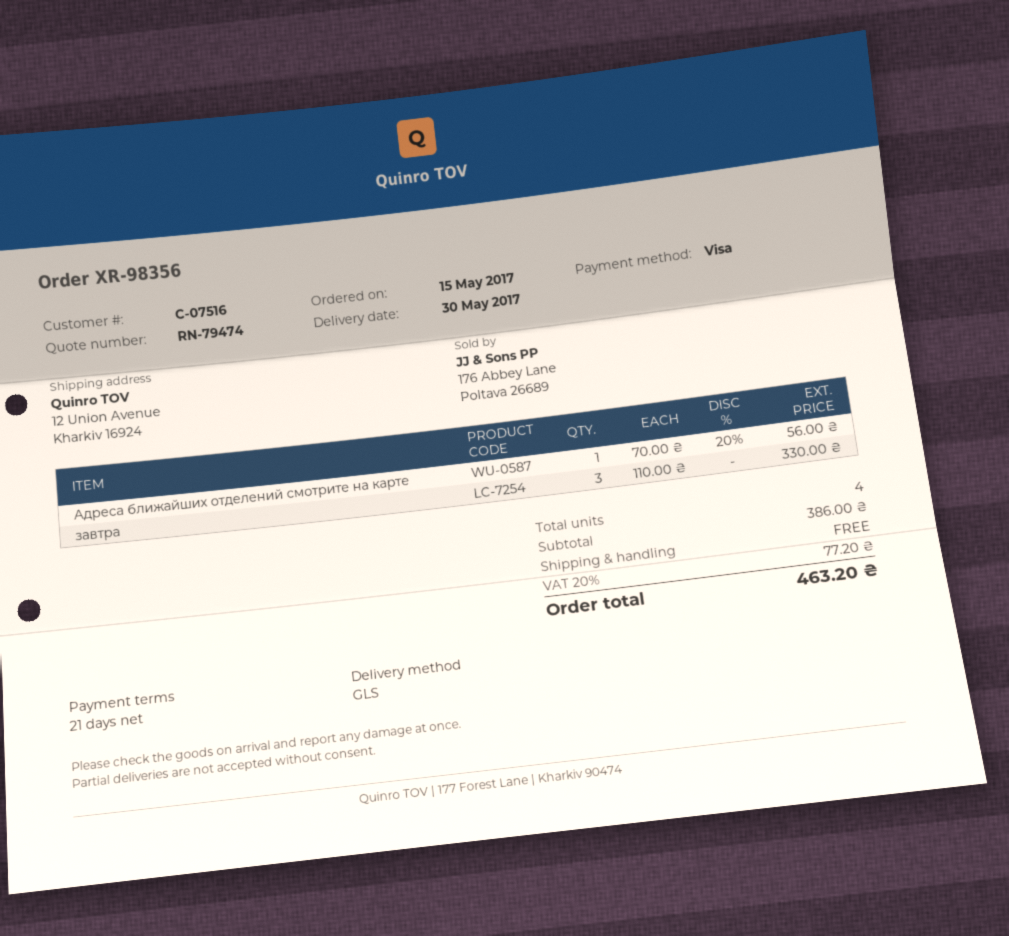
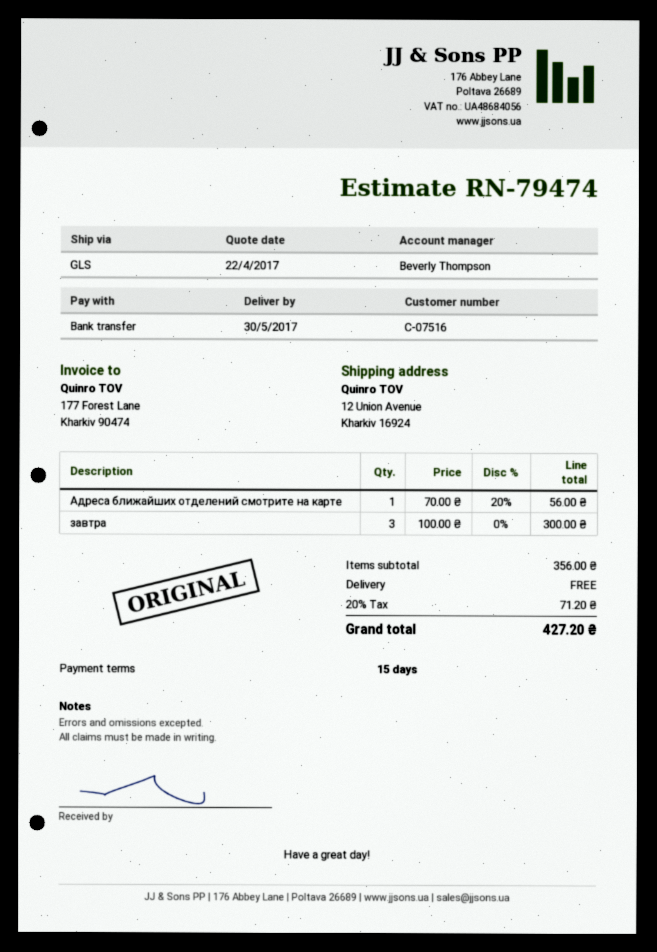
payment terms: 21 days -> 15 days
payment method: Visa -> bank transfer
завтра: 3 x 110.00 = 330.00 -> 3 x 100.00 = 300.00
subtotal: 386.00 -> 356.00
tax: 20% = 77.20 -> 20% = 71.20
total: 463.20 -> 427.20

